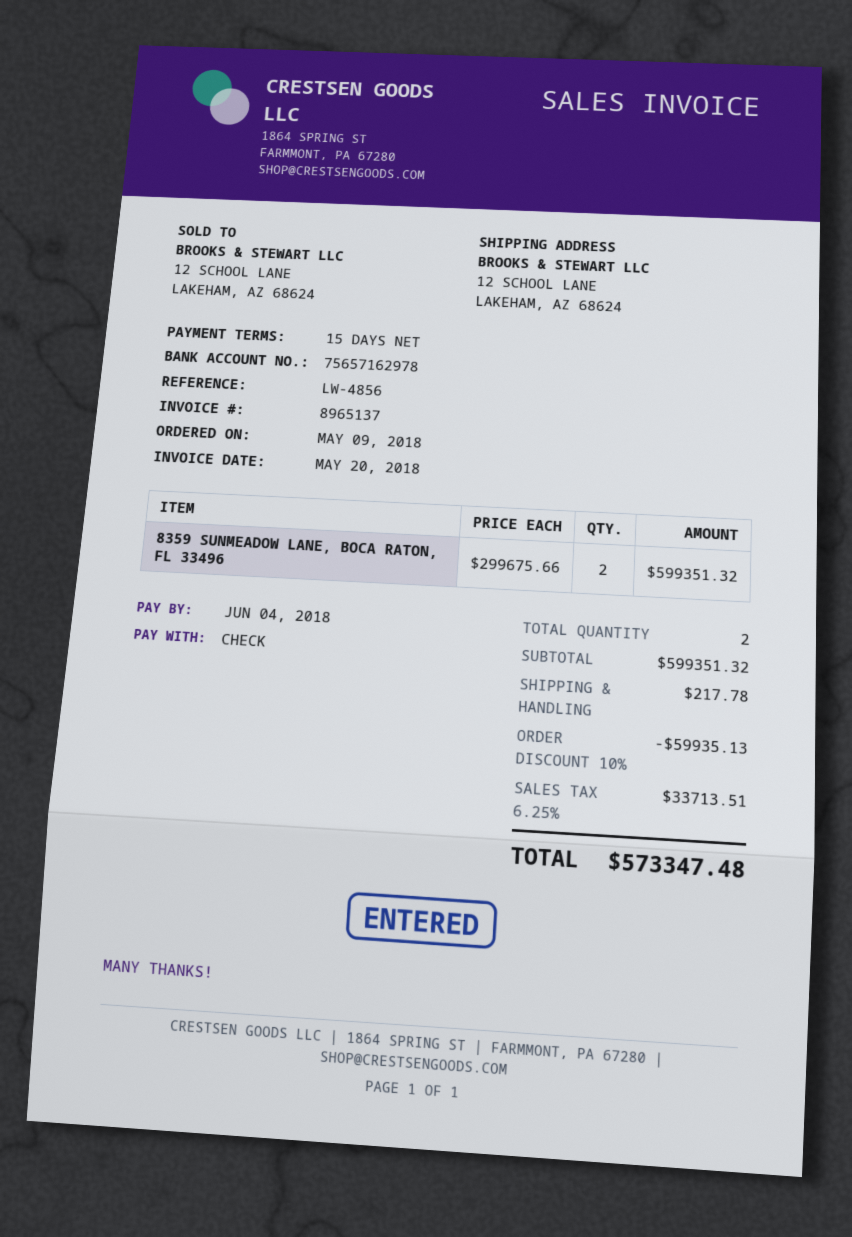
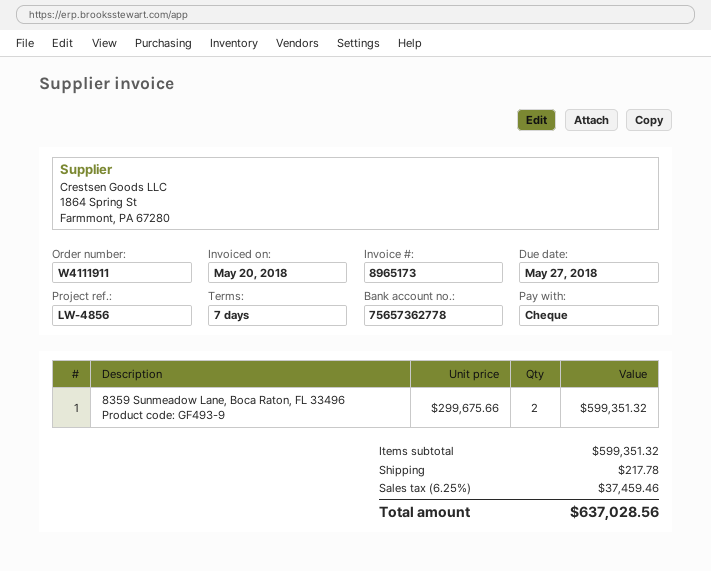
invoice number: 8965137 -> 8965173
payment terms: 15 days -> 7 days
due date: 2018-06-04 -> 2018-05-27
bank account: 75657162978 -> 75657362778
discount: 10% = 59935.13 -> none
tax: 6.25% = 33713.51 -> 6.25% = 37459.46
total: 573347.48 -> 637028.56

